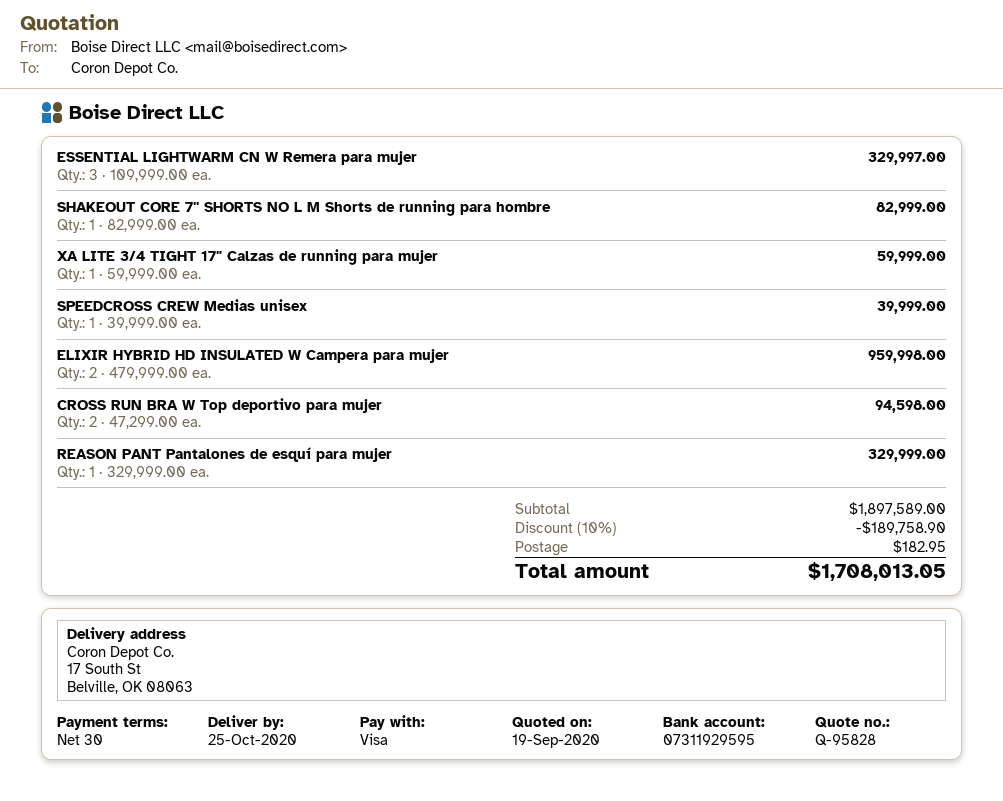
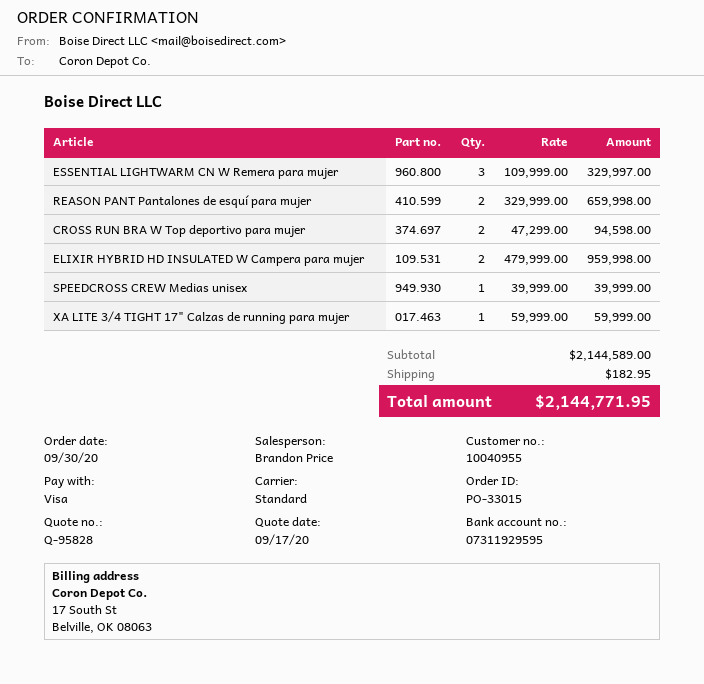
quote date: 2020-09-19 -> 2020-09-17
SHAKEOUT CORE 7'' SHORTS NO L M Shorts de running para hombre: 1 x 82999.00 = 82999.00 -> none
REASON PANT Pantalones de esquí para mujer: 1 x 329999.00 = 329999.00 -> 2 x 329999.00 = 659998.00
subtotal: 1897589.00 -> 2144589.00
discount: 10% = 189758.90 -> none
total: 1708013.05 -> 2144771.95

